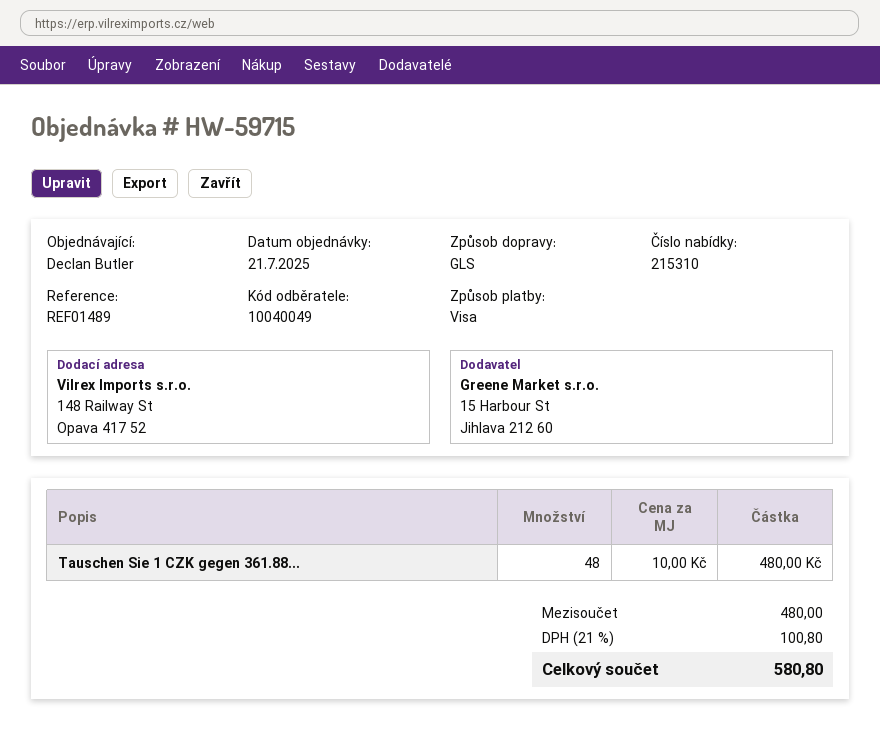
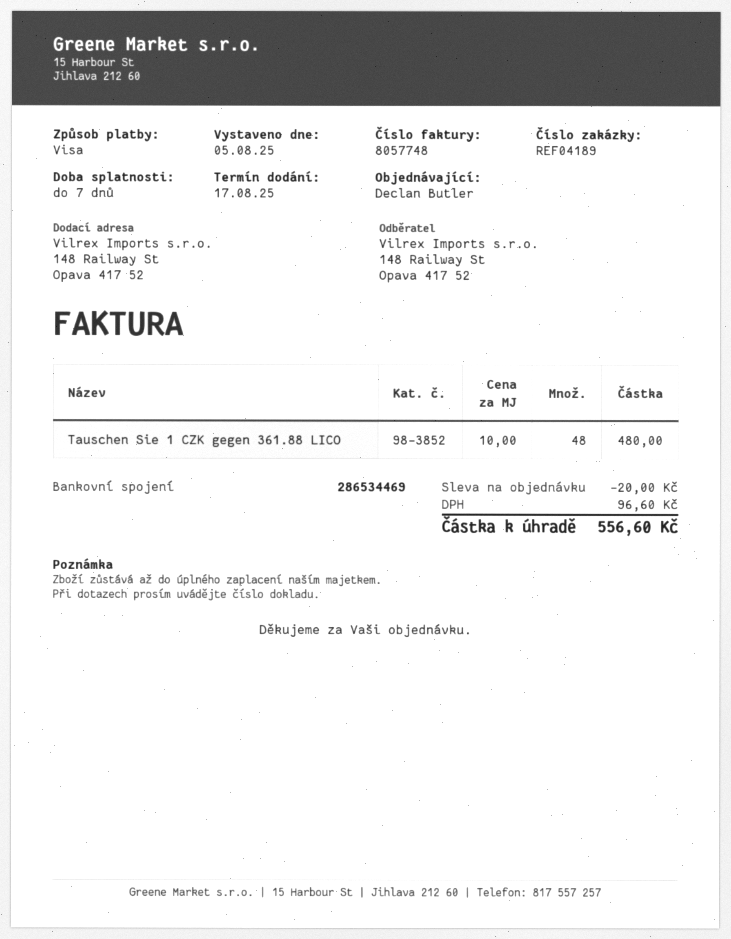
reference: REF01489 -> REF04189
discount: none -> 20.00
tax: 100.80 -> 96.60
total: 580.80 -> 556.60

